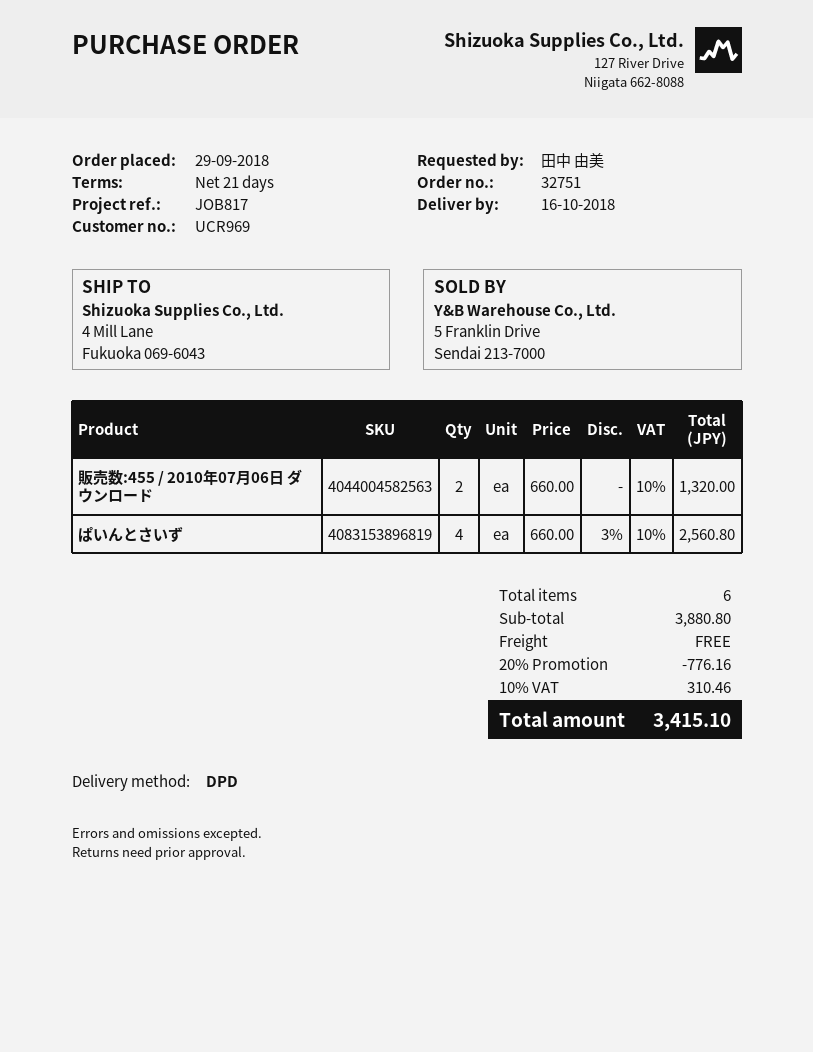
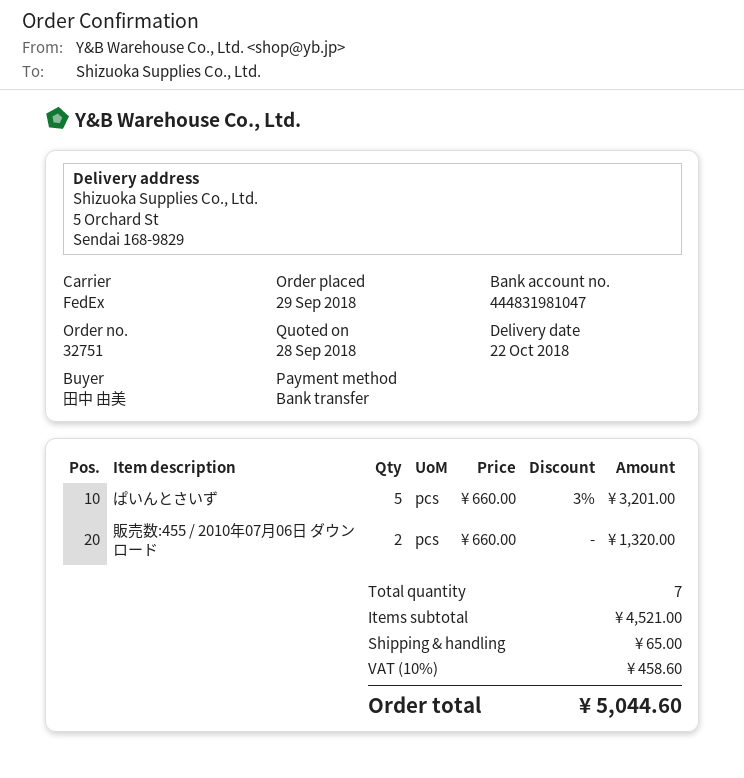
delivery date: 2018-10-16 -> 2018-10-22
shipping method: DPD -> FedEx
ship to: 4 Mill Lane, Fukuoka 069-6043 -> 5 Orchard St, Sendai 168-9829
ぱいんとさいず: 4 x 660.00 - 3% = 2560.80 -> 5 x 660.00 - 3% = 3201.00
total quantity: 6 -> 7
subtotal: 3880.80 -> 4521.00
discount: 20% = 776.16 -> none
shipping: 0.00 -> 65.00
tax: 10% = 310.46 -> 10% = 458.60
total: 3415.10 -> 5044.60

